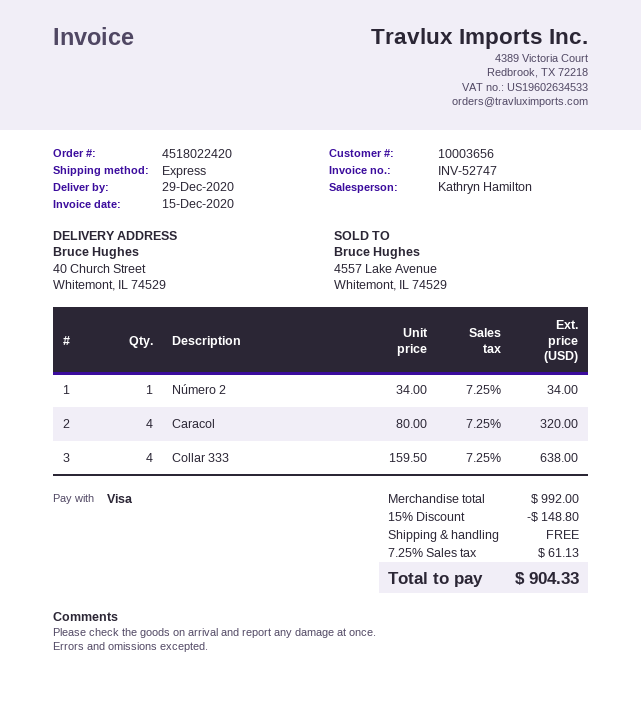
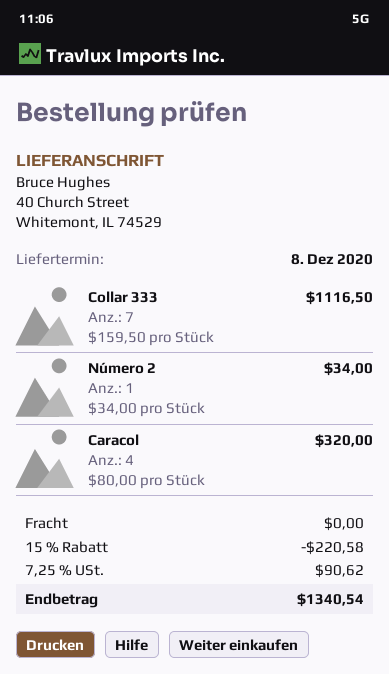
delivery date: 2020-12-29 -> 2020-12-08
Collar 333: 4 x 159.50 = 638.00 -> 7 x 159.50 = 1116.50
discount: 15% = 148.80 -> 15% = 220.58
tax: 7.25% = 61.13 -> 7.25% = 90.62
total: 904.33 -> 1340.54

